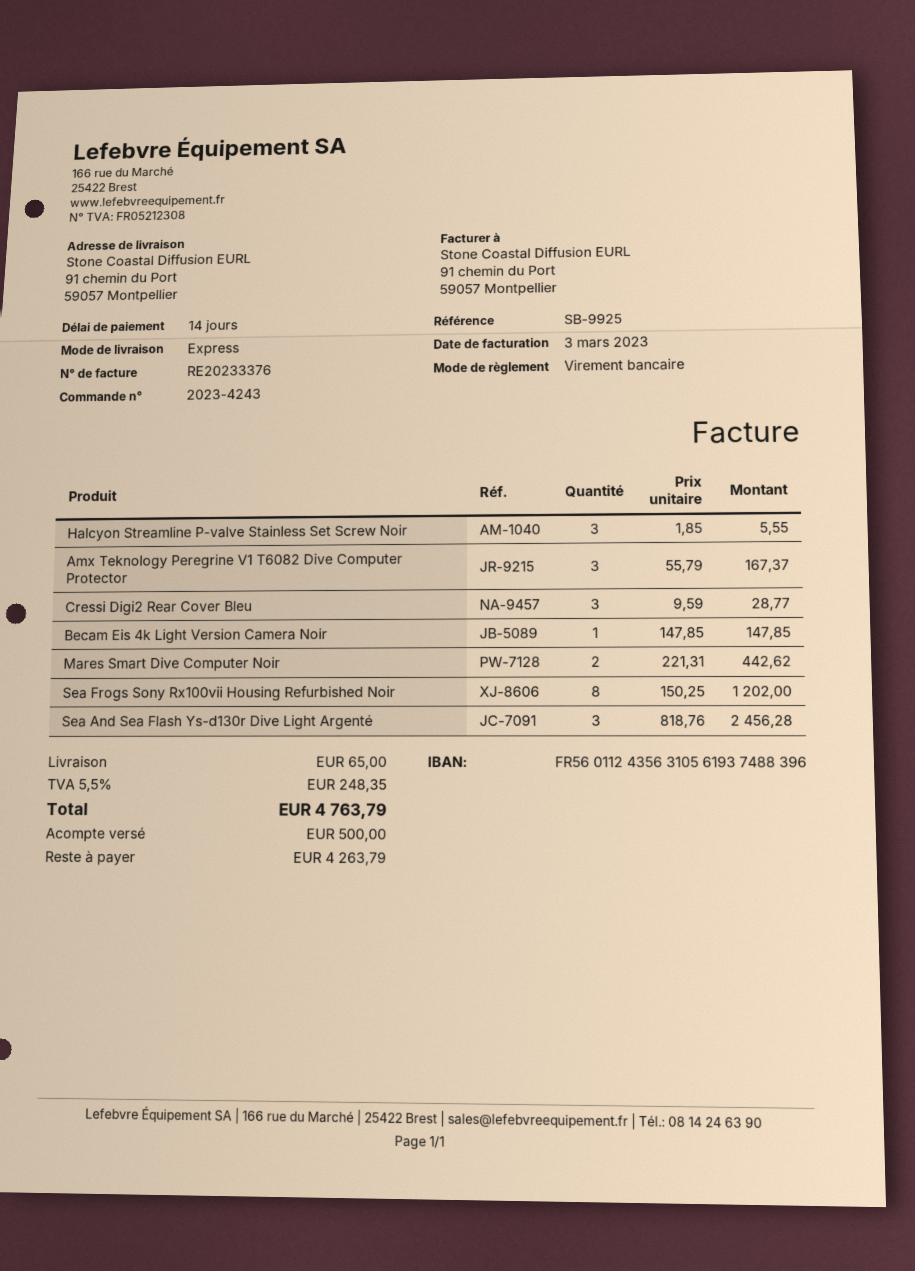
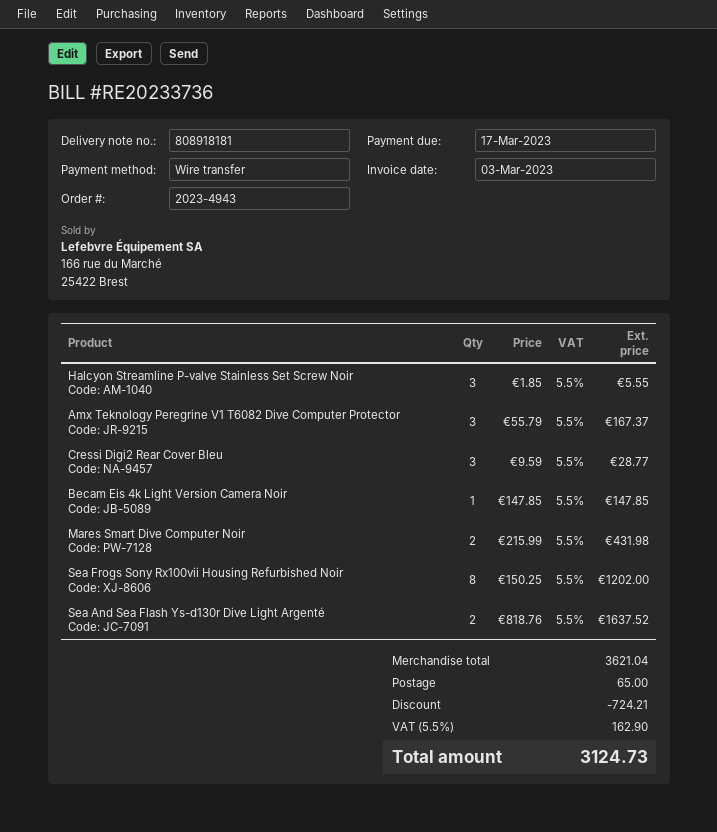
order number: 2023-4243 -> 2023-4943
invoice number: RE20233376 -> RE20233736
Mares Smart Dive Computer Noir: 2 x 221.31 = 442.62 -> 2 x 215.99 = 431.98
Sea And Sea Flash Ys-d130r Dive Light Argenté: 3 x 818.76 = 2456.28 -> 2 x 818.76 = 1637.52
discount: none -> 724.21
tax: 5.5% = 248.35 -> 5.5% = 162.90
total: 4763.79 -> 3124.73

